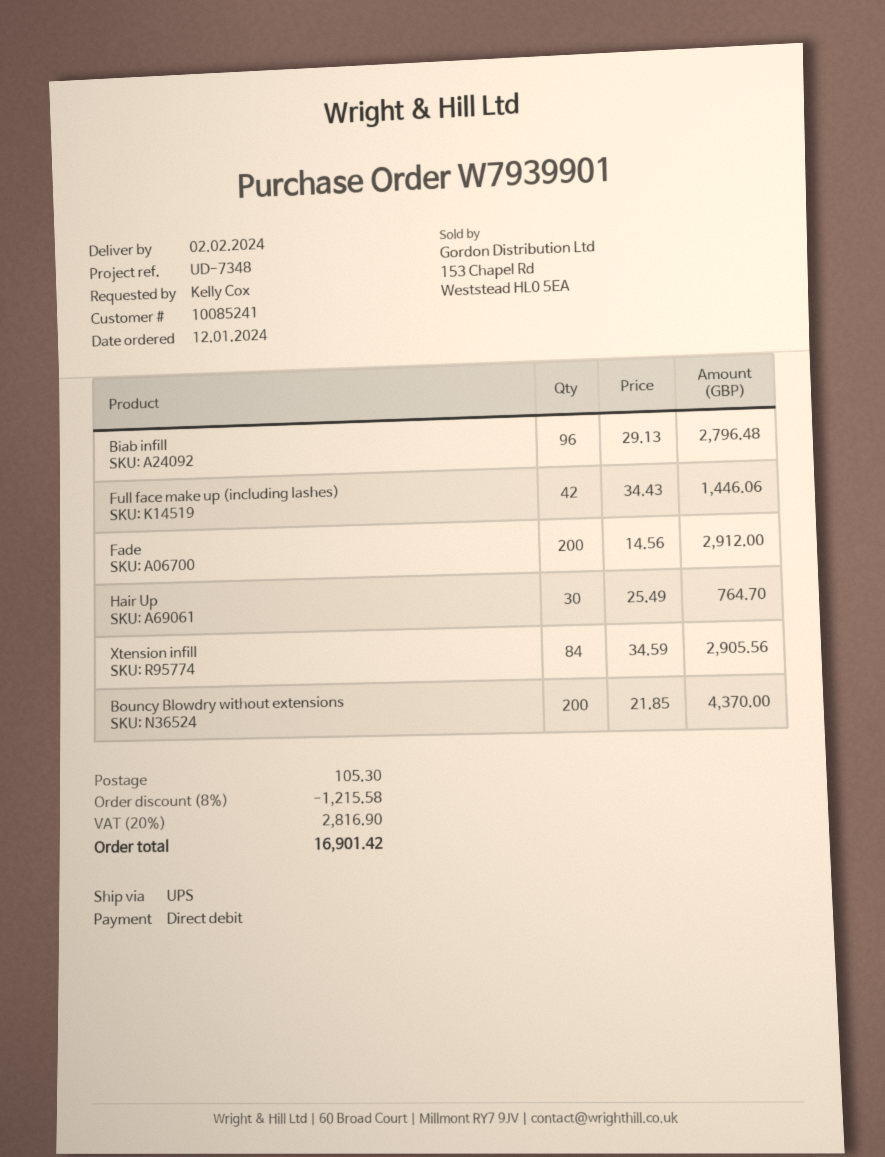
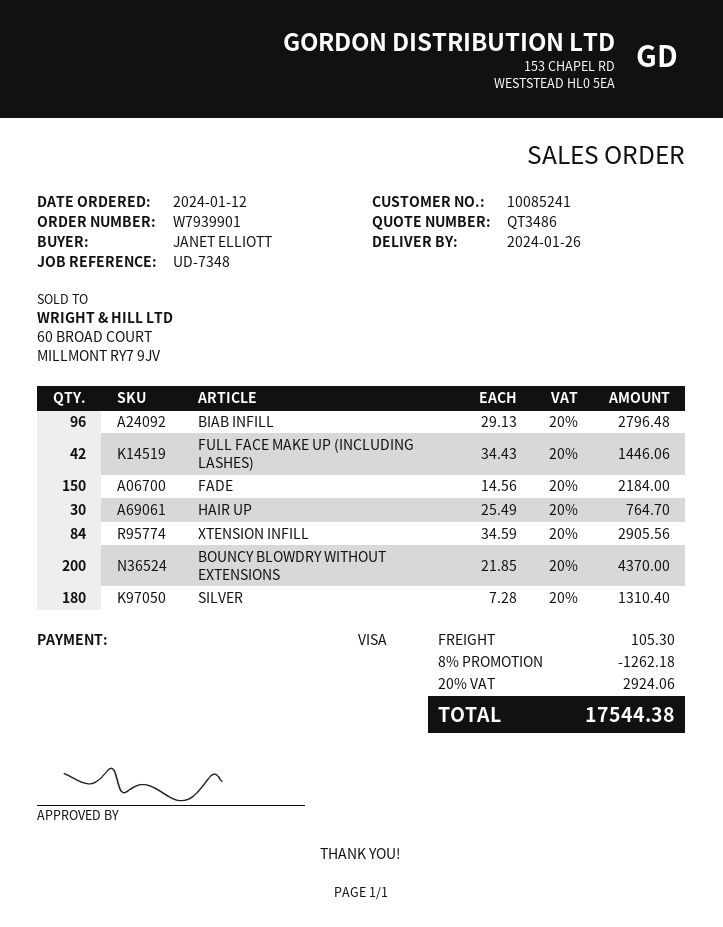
delivery date: 2024-02-02 -> 2024-01-26
ordered by: Kelly Cox -> JANET ELLIOTT
payment method: direct debit -> Visa
Fade: 200 x 14.56 = 2912.00 -> 150 x 14.56 = 2184.00
SILVER: none -> 180 x 7.28 = 1310.40
discount: 8% = 1215.58 -> 8% = 1262.18
tax: 20% = 2816.90 -> 20% = 2924.06
total: 16901.42 -> 17544.38

